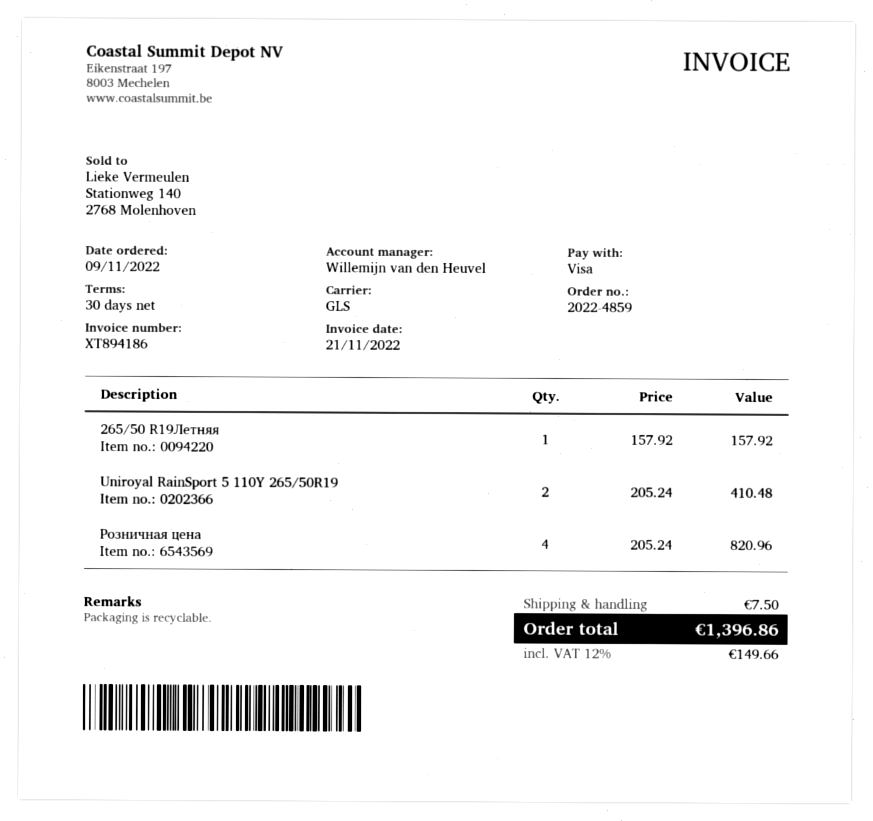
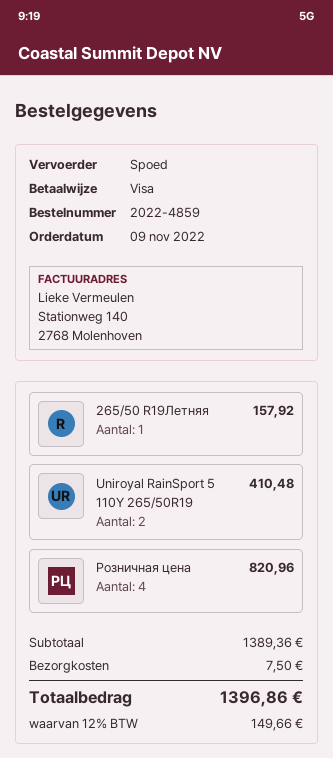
shipping method: GLS -> express

